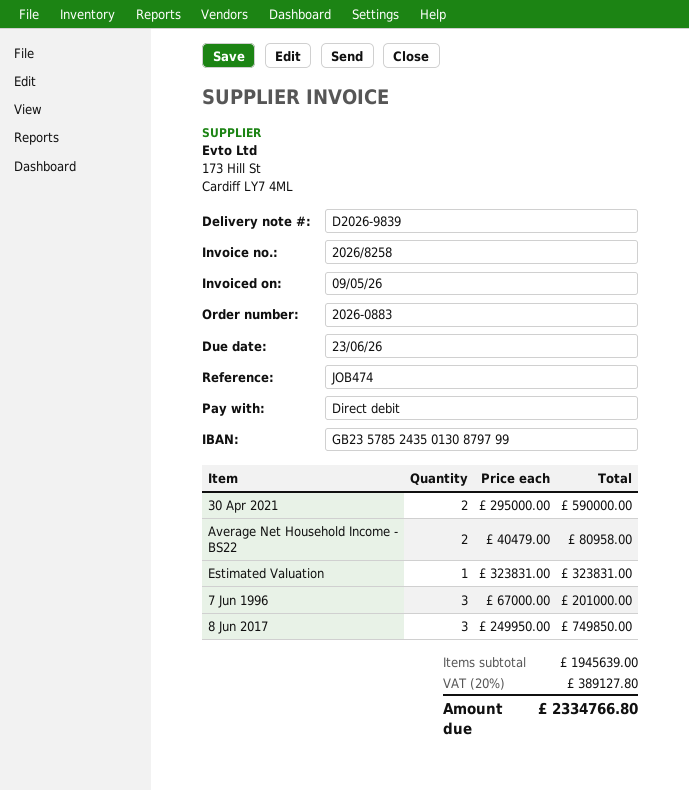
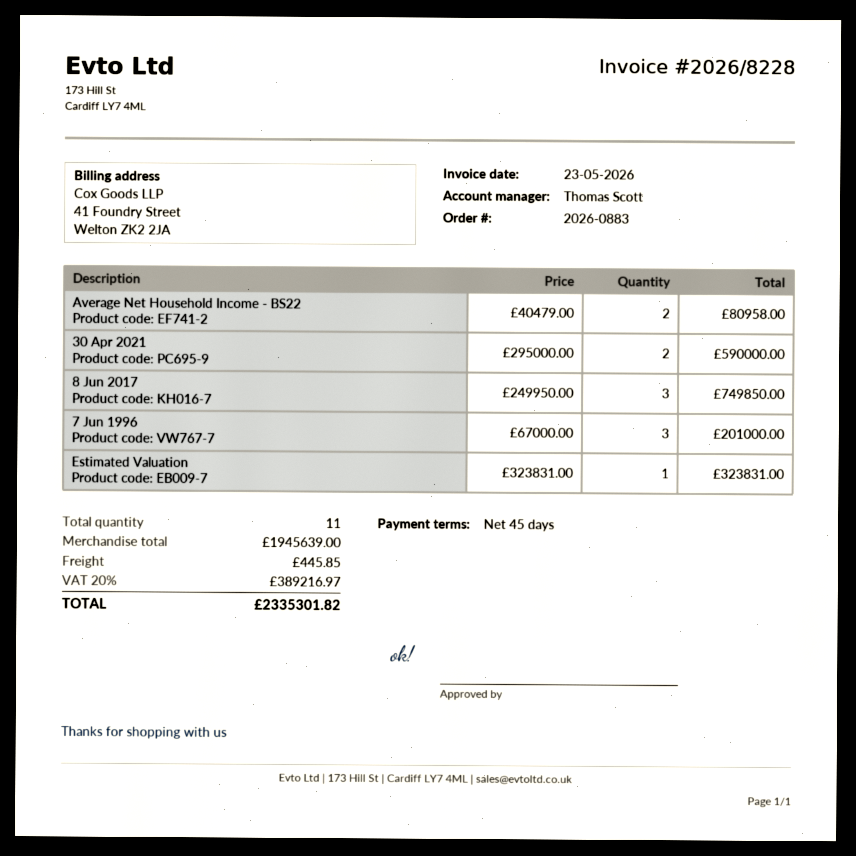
invoice number: 2026/8258 -> 2026/8228
invoice date: 2026-05-09 -> 2026-05-23
shipping: none -> 445.85
tax: 20% = 389127.80 -> 20% = 389216.97
total: 2334766.80 -> 2335301.82

